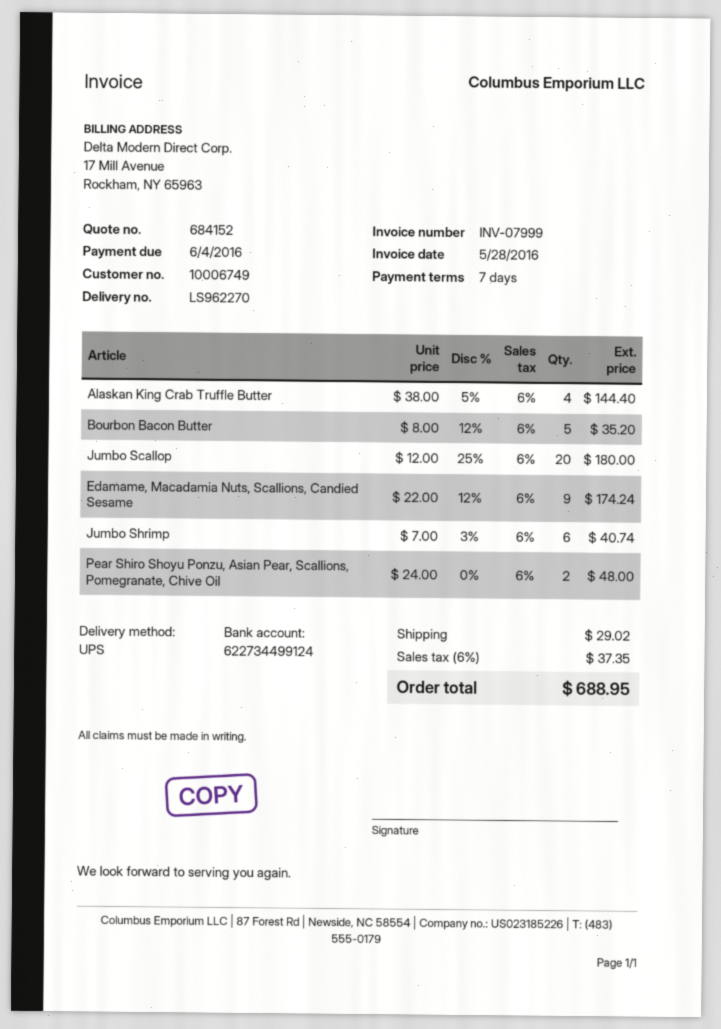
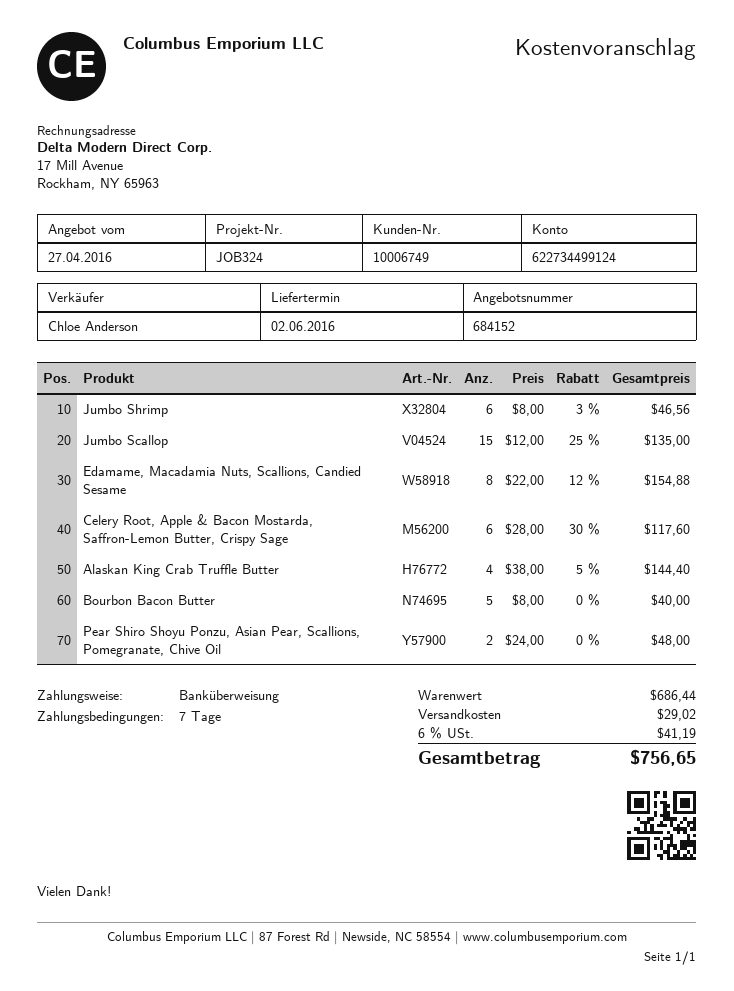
Bourbon Bacon Butter: 5 x 8.00 - 12% = 35.20 -> 5 x 8.00 = 40.00
Jumbo Scallop: 20 x 12.00 - 25% = 180.00 -> 15 x 12.00 - 25% = 135.00
Edamame, Macadamia Nuts, Scallions, Candied Sesame: 9 x 22.00 - 12% = 174.24 -> 8 x 22.00 - 12% = 154.88
Jumbo Shrimp: 6 x 7.00 - 3% = 40.74 -> 6 x 8.00 - 3% = 46.56
Celery Root, Apple & Bacon Mostarda, Saffron-Lemon Butter, Crispy Sage: none -> 6 x 28.00 - 30% = 117.60
tax: 6% = 37.35 -> 6% = 41.19
total: 688.95 -> 756.65

